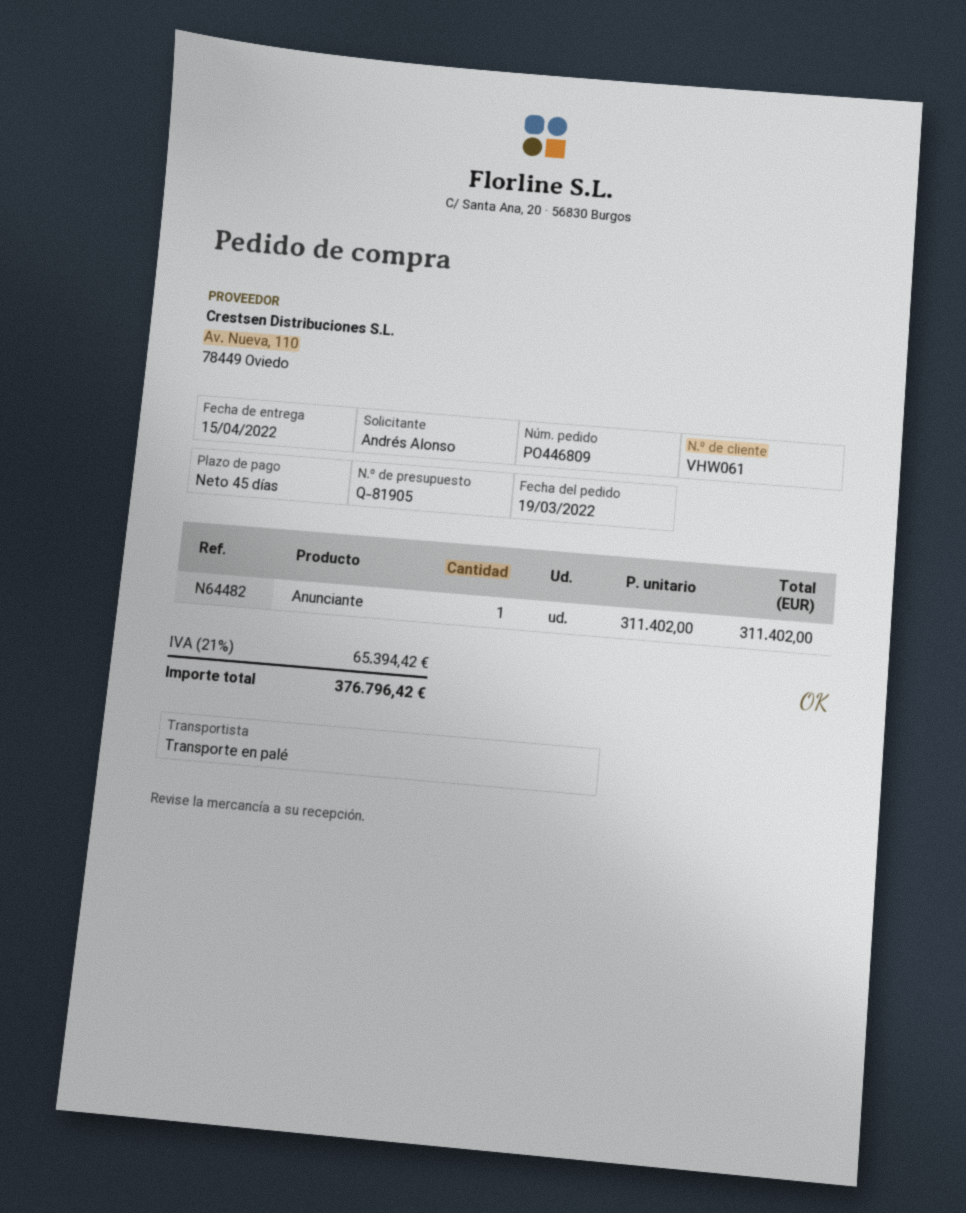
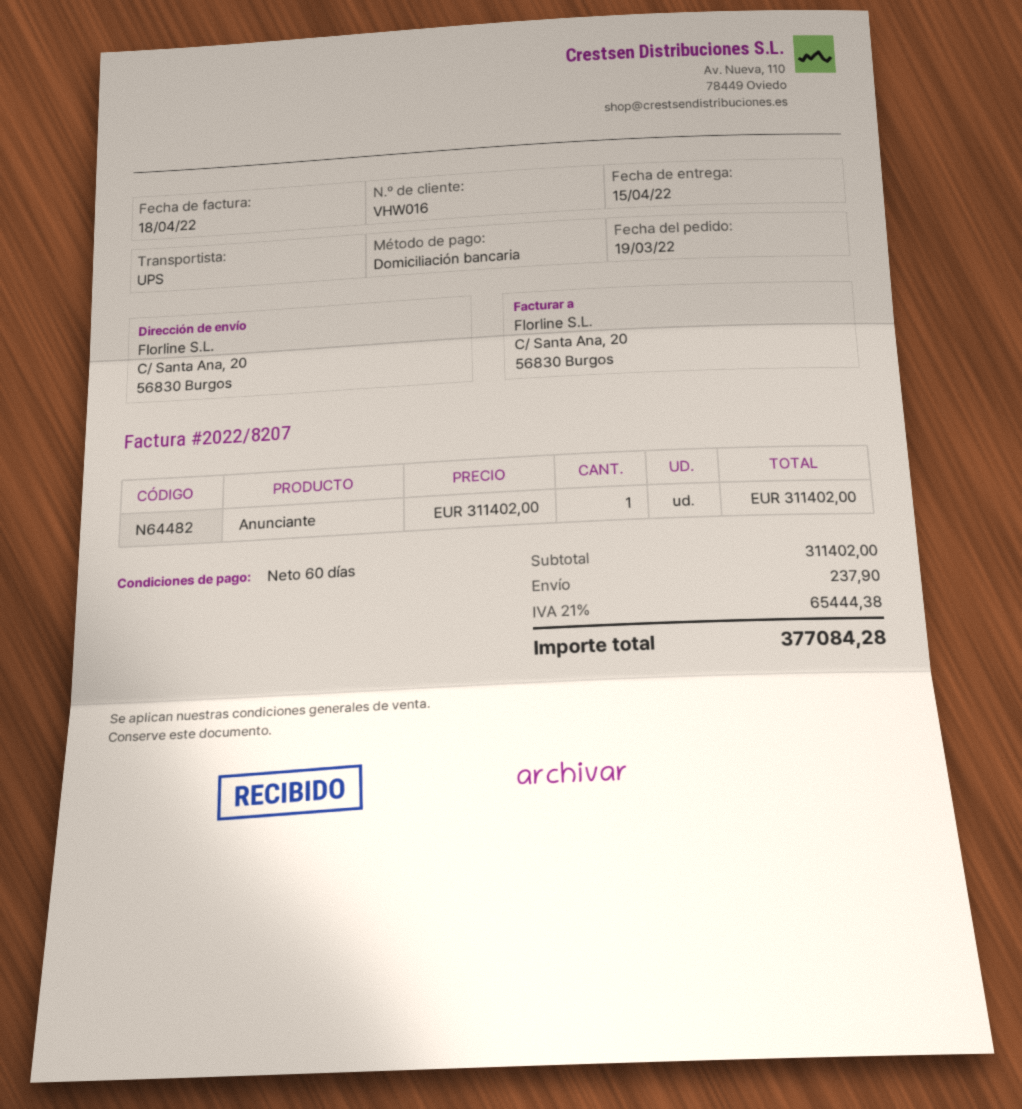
payment terms: 45 days -> 60 days
customer number: VHW061 -> VHW016
shipping method: pallet freight -> UPS
shipping: none -> 237.90
tax: 21% = 65394.42 -> 21% = 65444.38
total: 376796.42 -> 377084.28

